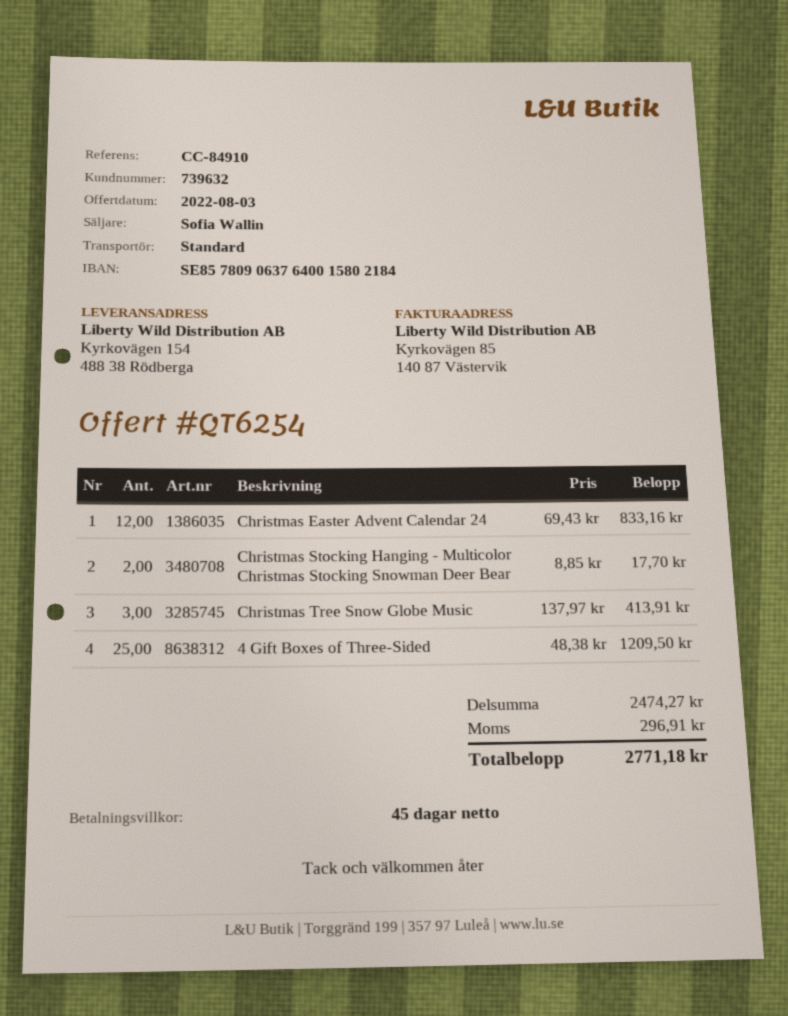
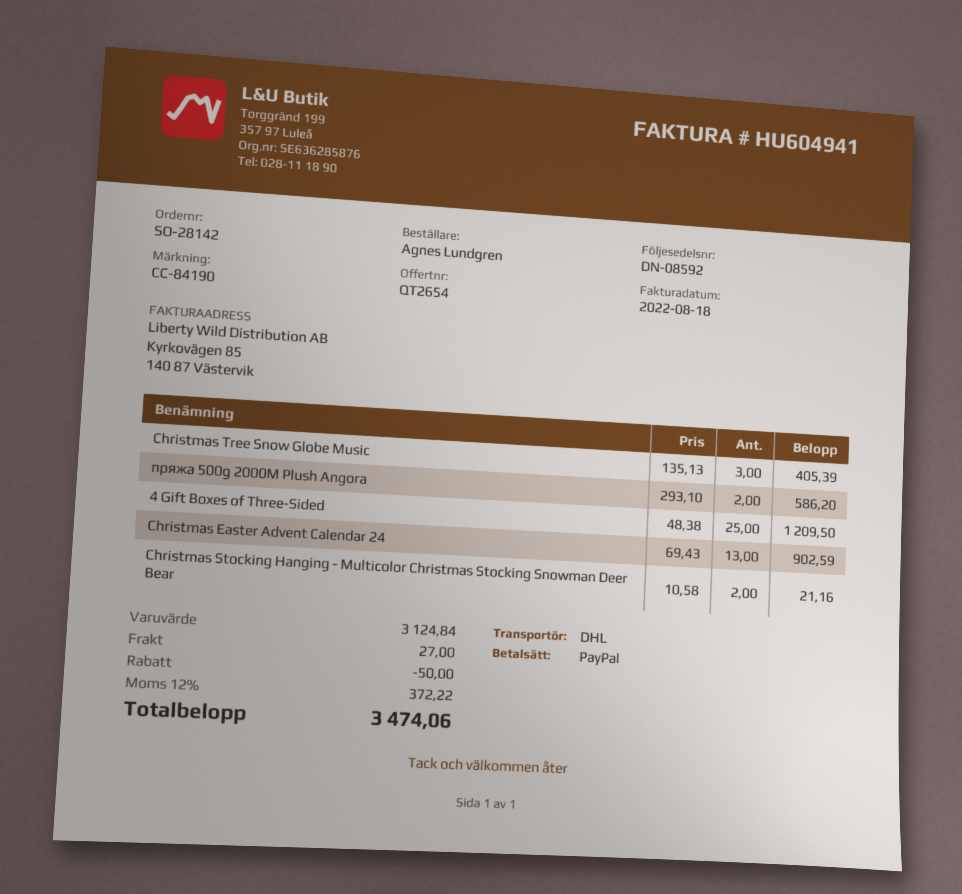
quote number: QT6254 -> QT2654
reference: CC-84910 -> CC-84190
shipping method: standard -> DHL
Christmas Easter Advent Calendar 24: 12 x 69.43 = 833.16 -> 13 x 69.43 = 902.59
Christmas Stocking Hanging - Multicolor Christmas Stocking Snowman Deer Bear: 2 x 8.85 = 17.70 -> 2 x 10.58 = 21.16
Christmas Tree Snow Globe Music: 3 x 137.97 = 413.91 -> 3 x 135.13 = 405.39
пряжа 500g 2000M Plush Angora: none -> 2 x 293.10 = 586.20
subtotal: 2474.27 -> 3124.84
discount: none -> 50.00
shipping: none -> 27.00
tax: 296.91 -> 372.22
total: 2771.18 -> 3474.06

